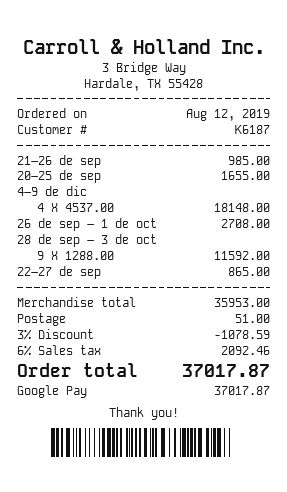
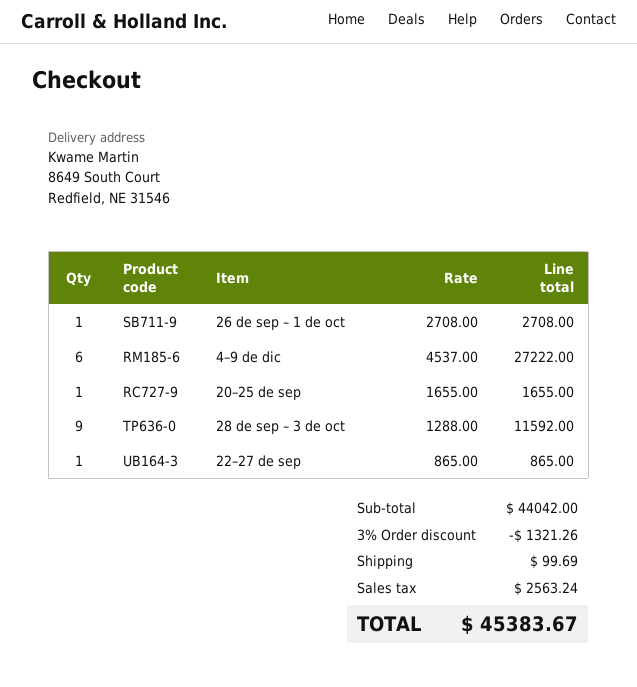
21–26 de sep: 1 x 985.00 = 985.00 -> none
4–9 de dic: 4 x 4537.00 = 18148.00 -> 6 x 4537.00 = 27222.00
subtotal: 35953.00 -> 44042.00
discount: 3% = 1078.59 -> 3% = 1321.26
shipping: 51.00 -> 99.69
tax: 2092.46 -> 2563.24
total: 37017.87 -> 45383.67

